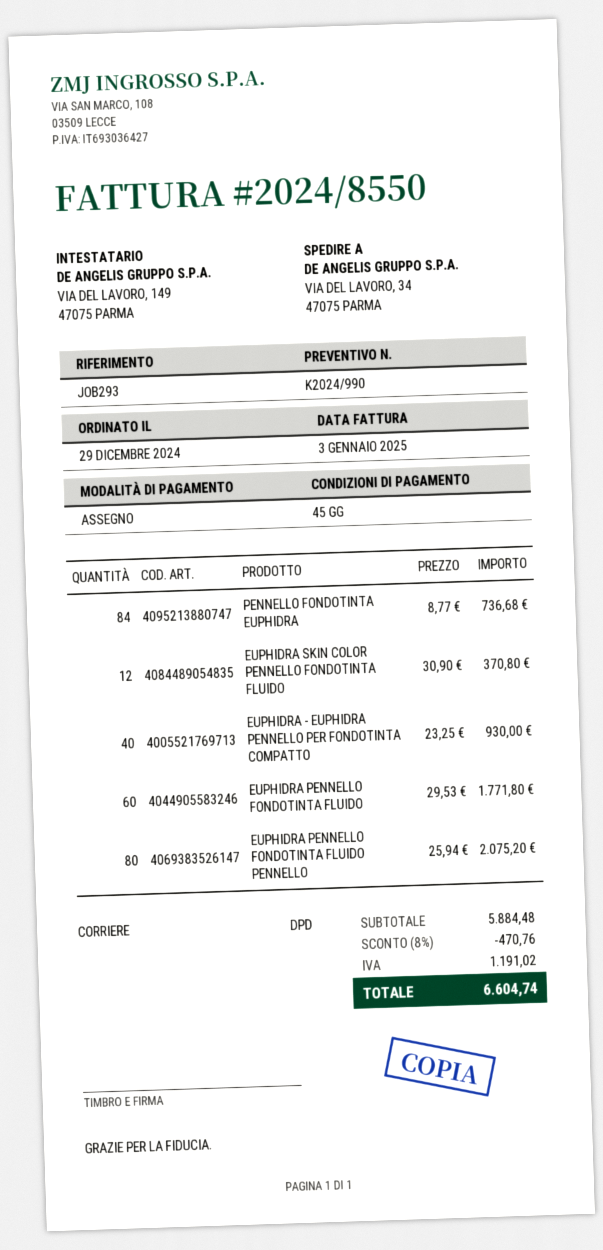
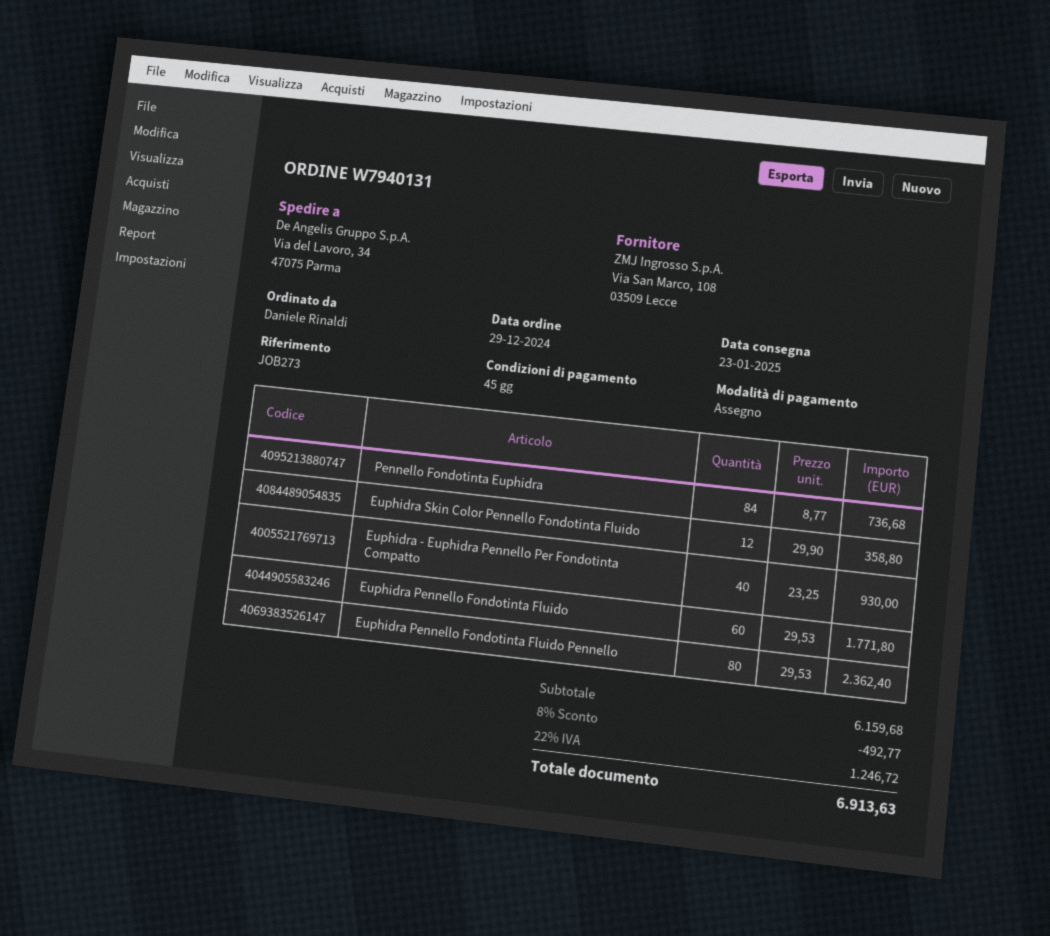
reference: JOB293 -> JOB273
EUPHIDRA SKIN COLOR PENNELLO FONDOTINTA FLUIDO: 12 x 30.90 = 370.80 -> 12 x 29.90 = 358.80
EUPHIDRA PENNELLO FONDOTINTA FLUIDO PENNELLO: 80 x 25.94 = 2075.20 -> 80 x 29.53 = 2362.40
subtotal: 5884.48 -> 6159.68
discount: 8% = 470.76 -> 8% = 492.77
tax: 1191.02 -> 1246.72
total: 6604.74 -> 6913.63

